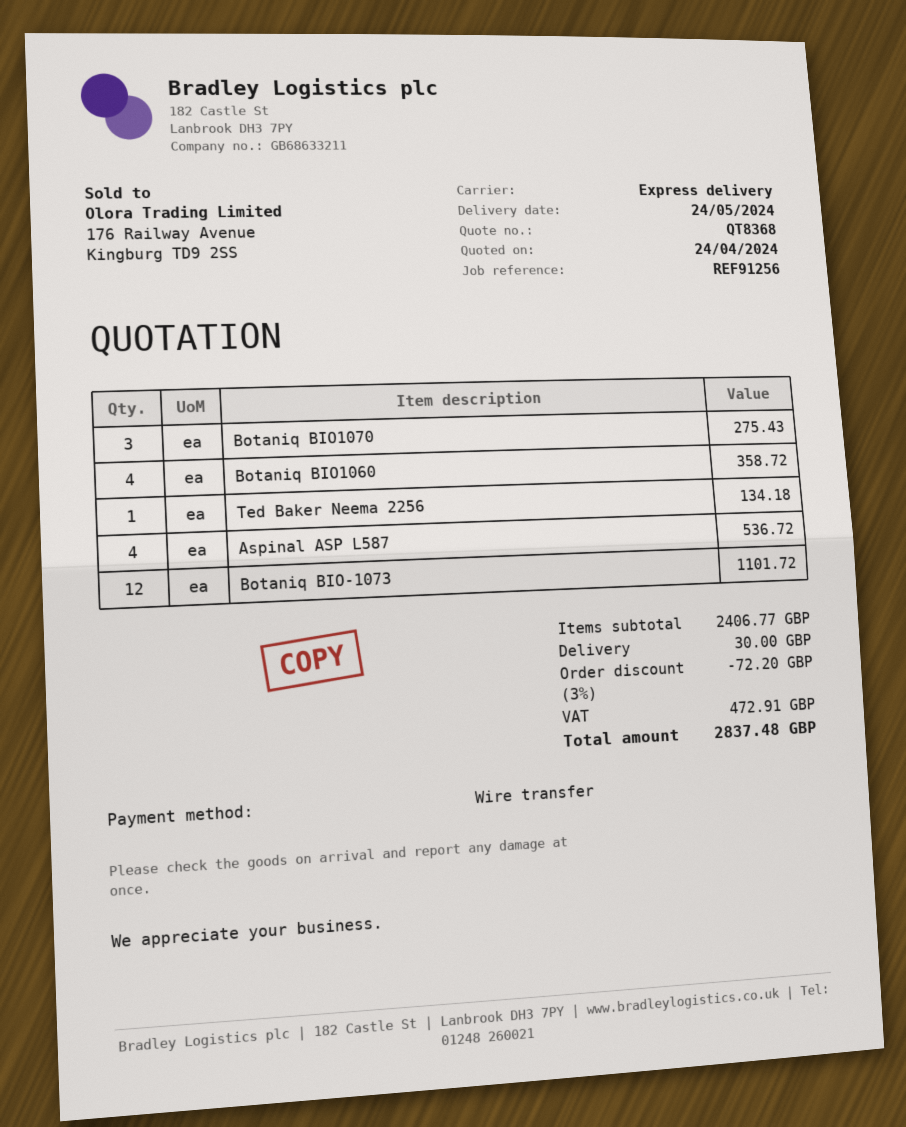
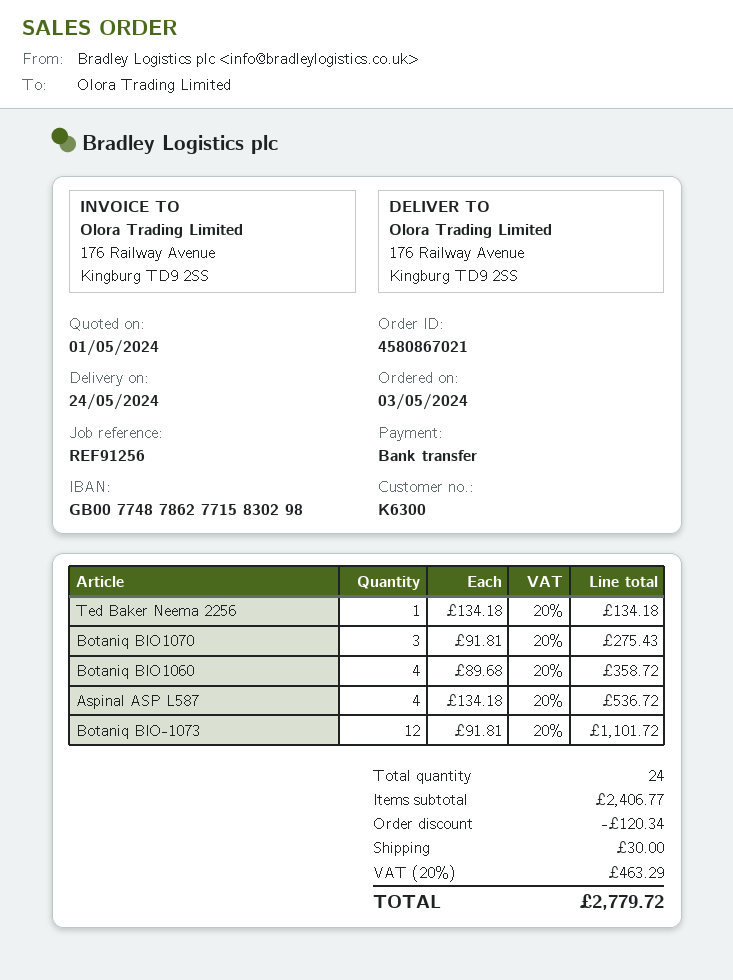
quote date: 2024-04-24 -> 2024-05-01
discount: 72.20 -> 120.34
tax: 472.91 -> 463.29
total: 2837.48 -> 2779.72

